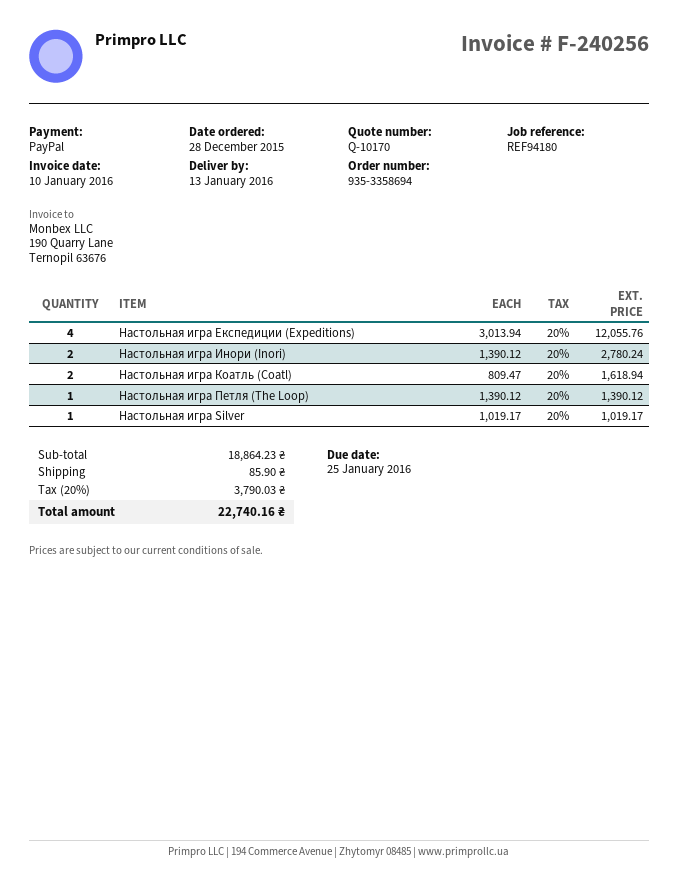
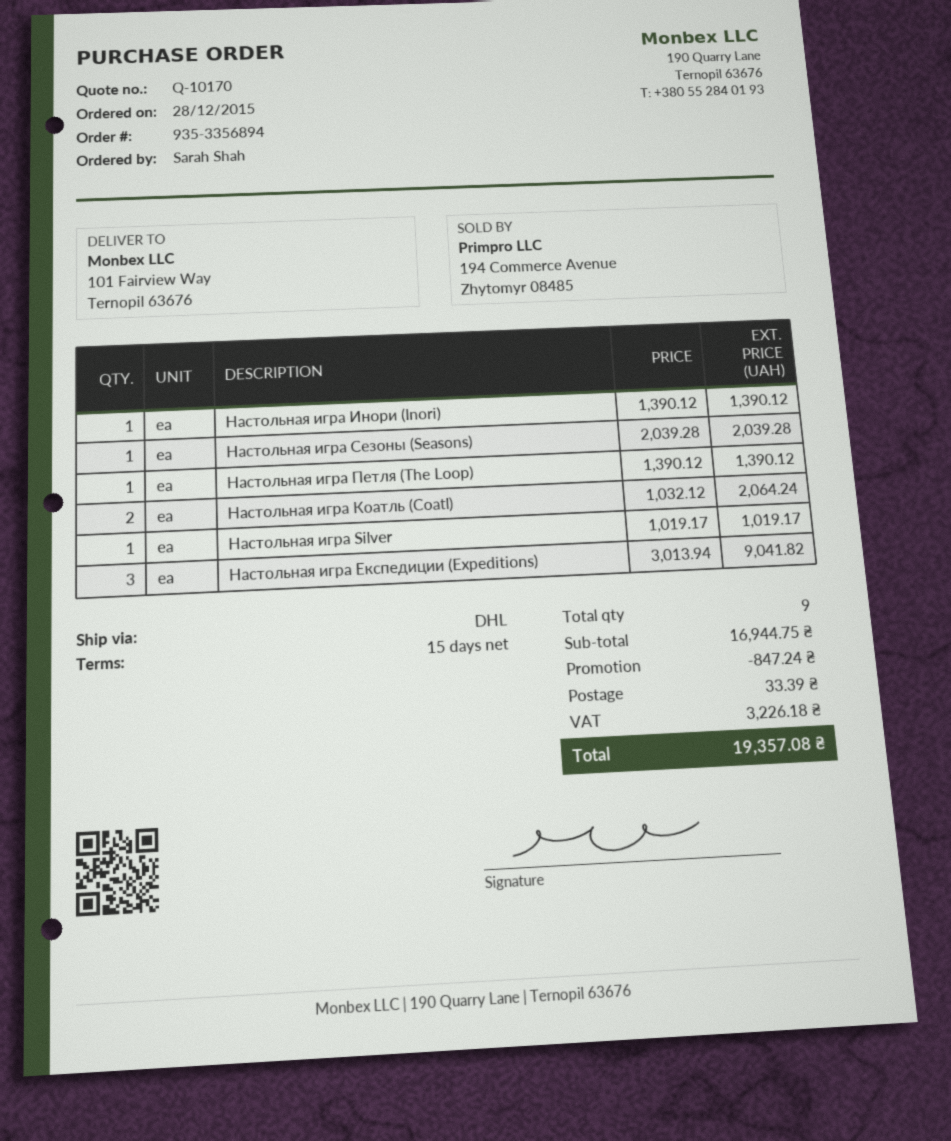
order number: 935-3358694 -> 935-3356894
Настольная игра Експедиции (Expeditions): 4 x 3013.94 = 12055.76 -> 3 x 3013.94 = 9041.82
Настольная игра Инори (Inori): 2 x 1390.12 = 2780.24 -> 1 x 1390.12 = 1390.12
Настольная игра Коатль (Coatl): 2 x 809.47 = 1618.94 -> 2 x 1032.12 = 2064.24
Настольная игра Сезоны (Seasons): none -> 1 x 2039.28 = 2039.28
subtotal: 18864.23 -> 16944.75
discount: none -> 847.24
shipping: 85.90 -> 33.39
tax: 3790.03 -> 3226.18
total: 22740.16 -> 19357.08

